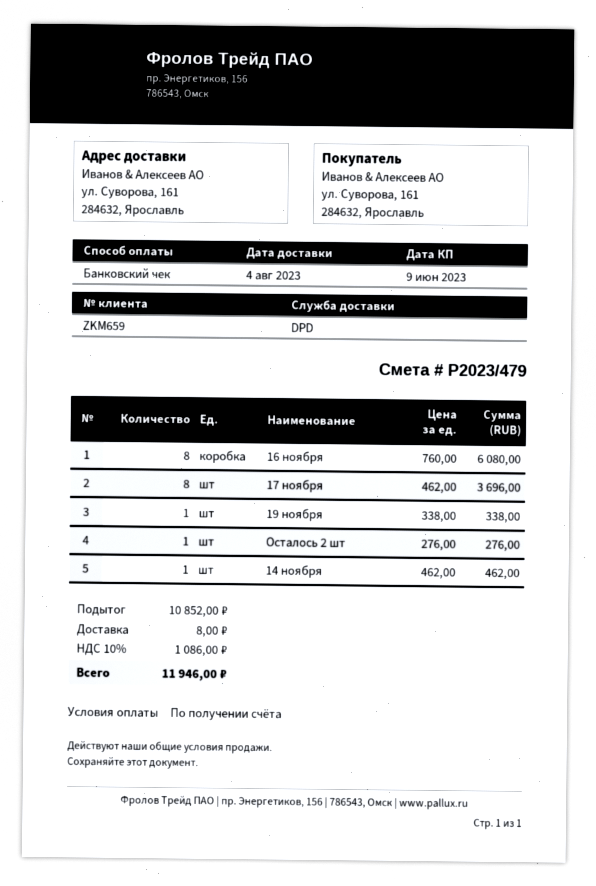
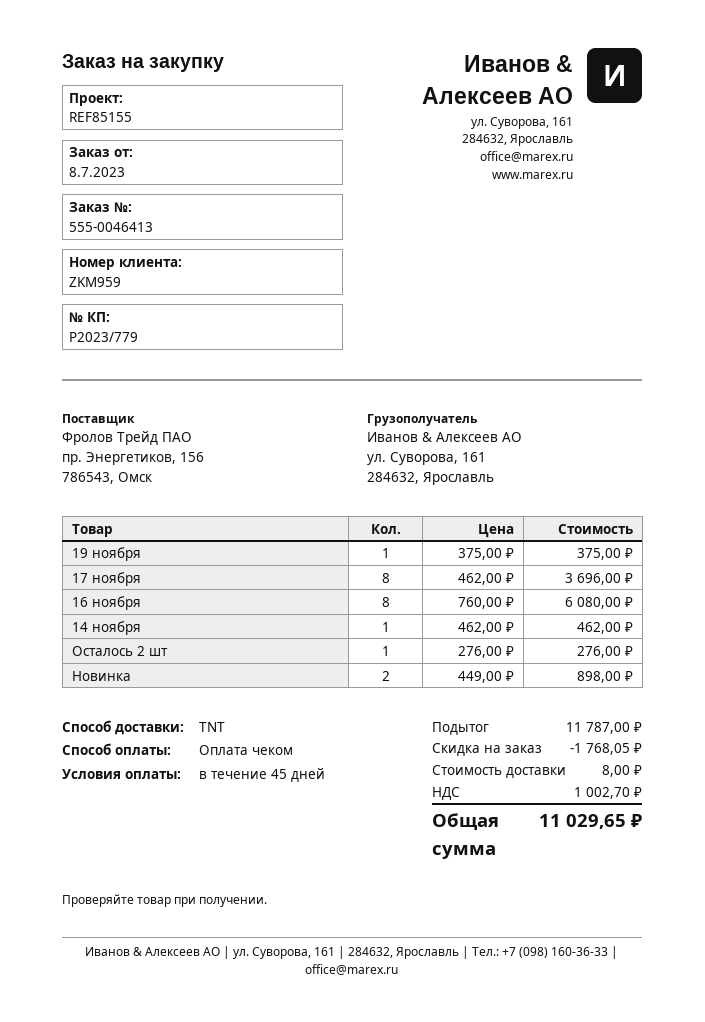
quote number: P2023/479 -> P2023/779
payment terms: on receipt -> 45 days
customer number: ZKM659 -> ZKM959
shipping method: DPD -> TNT
19 ноября: 1 x 338.00 = 338.00 -> 1 x 375.00 = 375.00
Новинка: none -> 2 x 449.00 = 898.00
subtotal: 10852.00 -> 11787.00
discount: none -> 1768.05
tax: 1086.00 -> 1002.70
total: 11946.00 -> 11029.65

